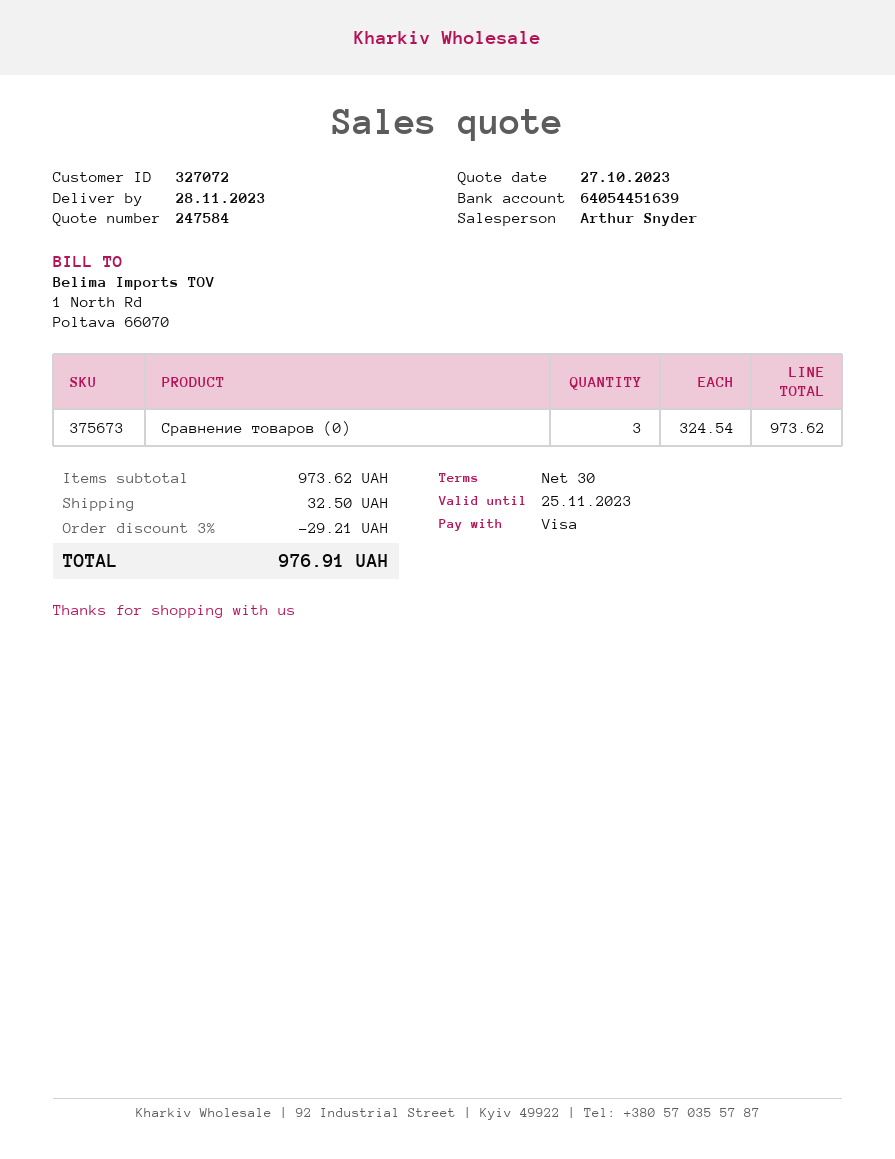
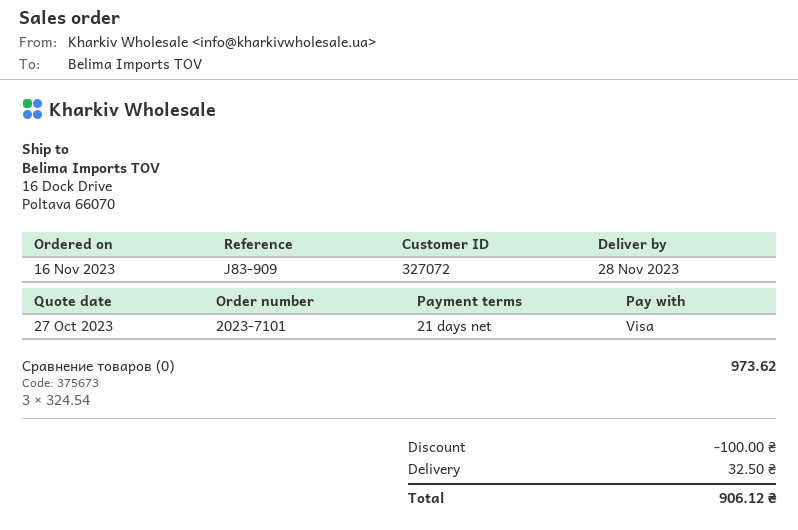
payment terms: 30 days -> 21 days
discount: 29.21 -> 100.00
total: 976.91 -> 906.12

